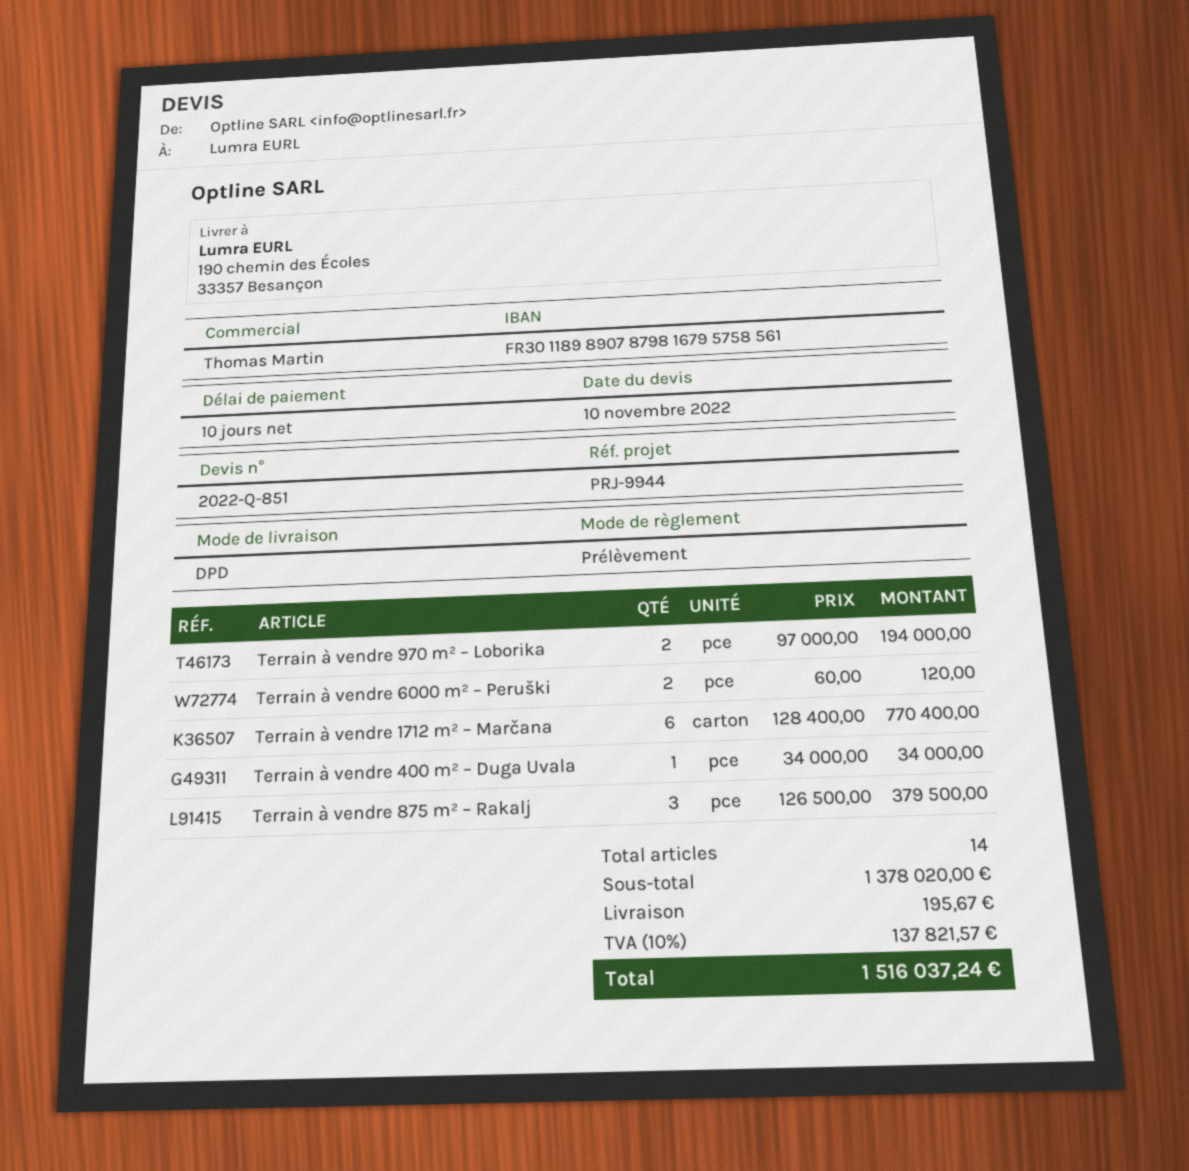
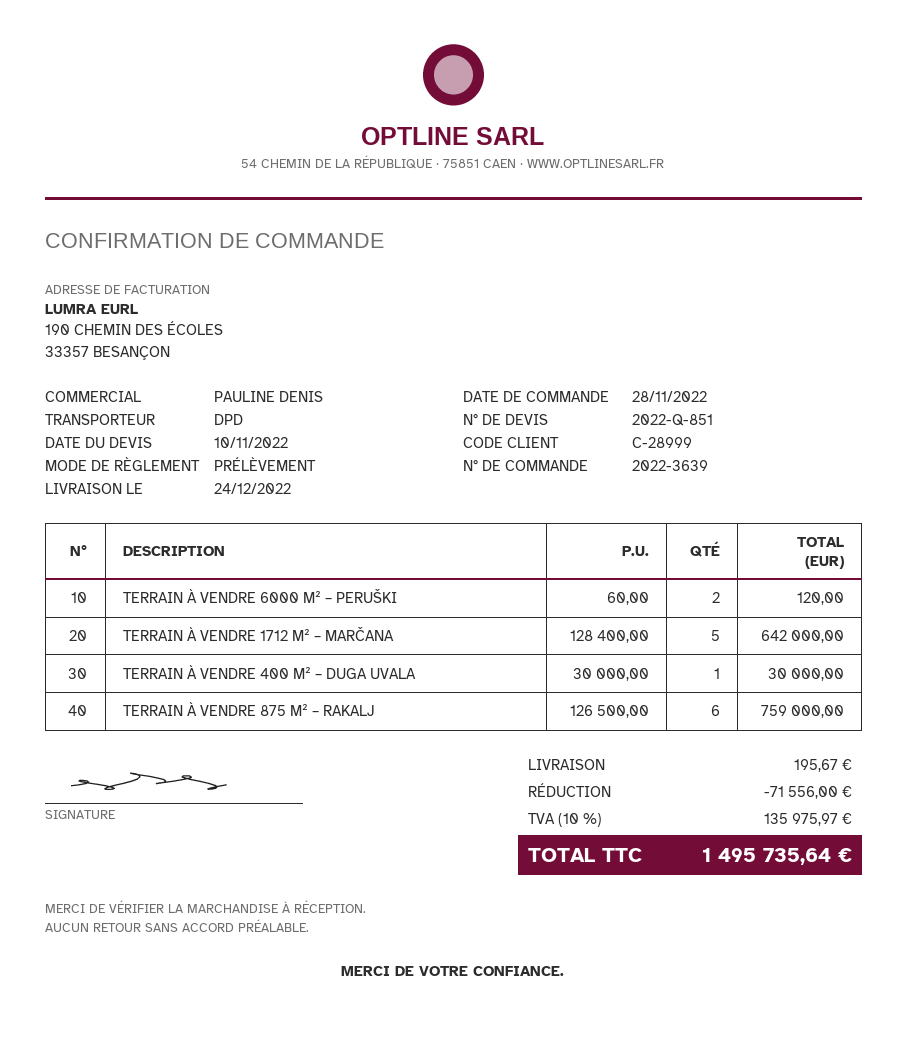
sales rep: Thomas Martin -> PAULINE DENIS
Terrain à vendre 970 m² – Loborika: 2 x 97000.00 = 194000.00 -> none
Terrain à vendre 1712 m² – Marčana: 6 x 128400.00 = 770400.00 -> 5 x 128400.00 = 642000.00
Terrain à vendre 400 m² – Duga Uvala: 1 x 34000.00 = 34000.00 -> 1 x 30000.00 = 30000.00
Terrain à vendre 875 m² – Rakalj: 3 x 126500.00 = 379500.00 -> 6 x 126500.00 = 759000.00
discount: none -> 71556.00
tax: 10% = 137821.57 -> 10% = 135975.97
total: 1516037.24 -> 1495735.64

